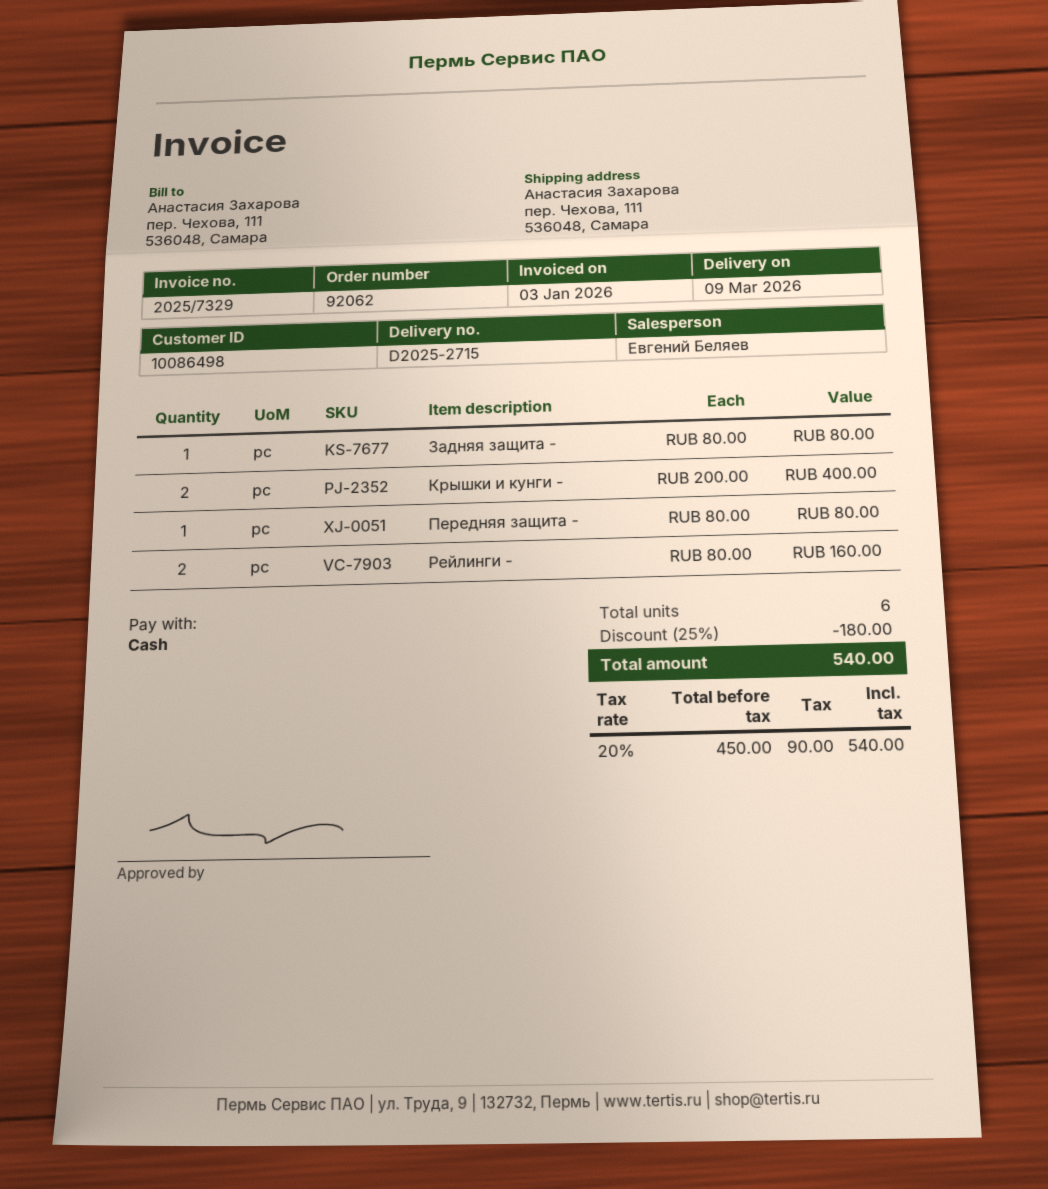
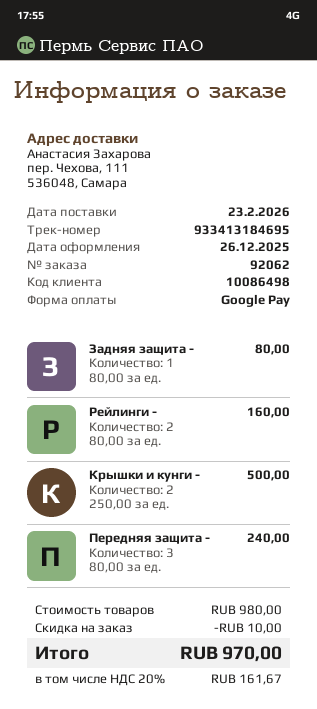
delivery date: 2026-03-09 -> 2026-02-23
payment method: cash -> Google Pay
Крышки и кунги -: 2 x 200.00 = 400.00 -> 2 x 250.00 = 500.00
Передняя защита -: 1 x 80.00 = 80.00 -> 3 x 80.00 = 240.00
discount: 180.00 -> 10.00
tax: 20% = 90.00 -> 20% = 161.67
total: 540.00 -> 970.00

